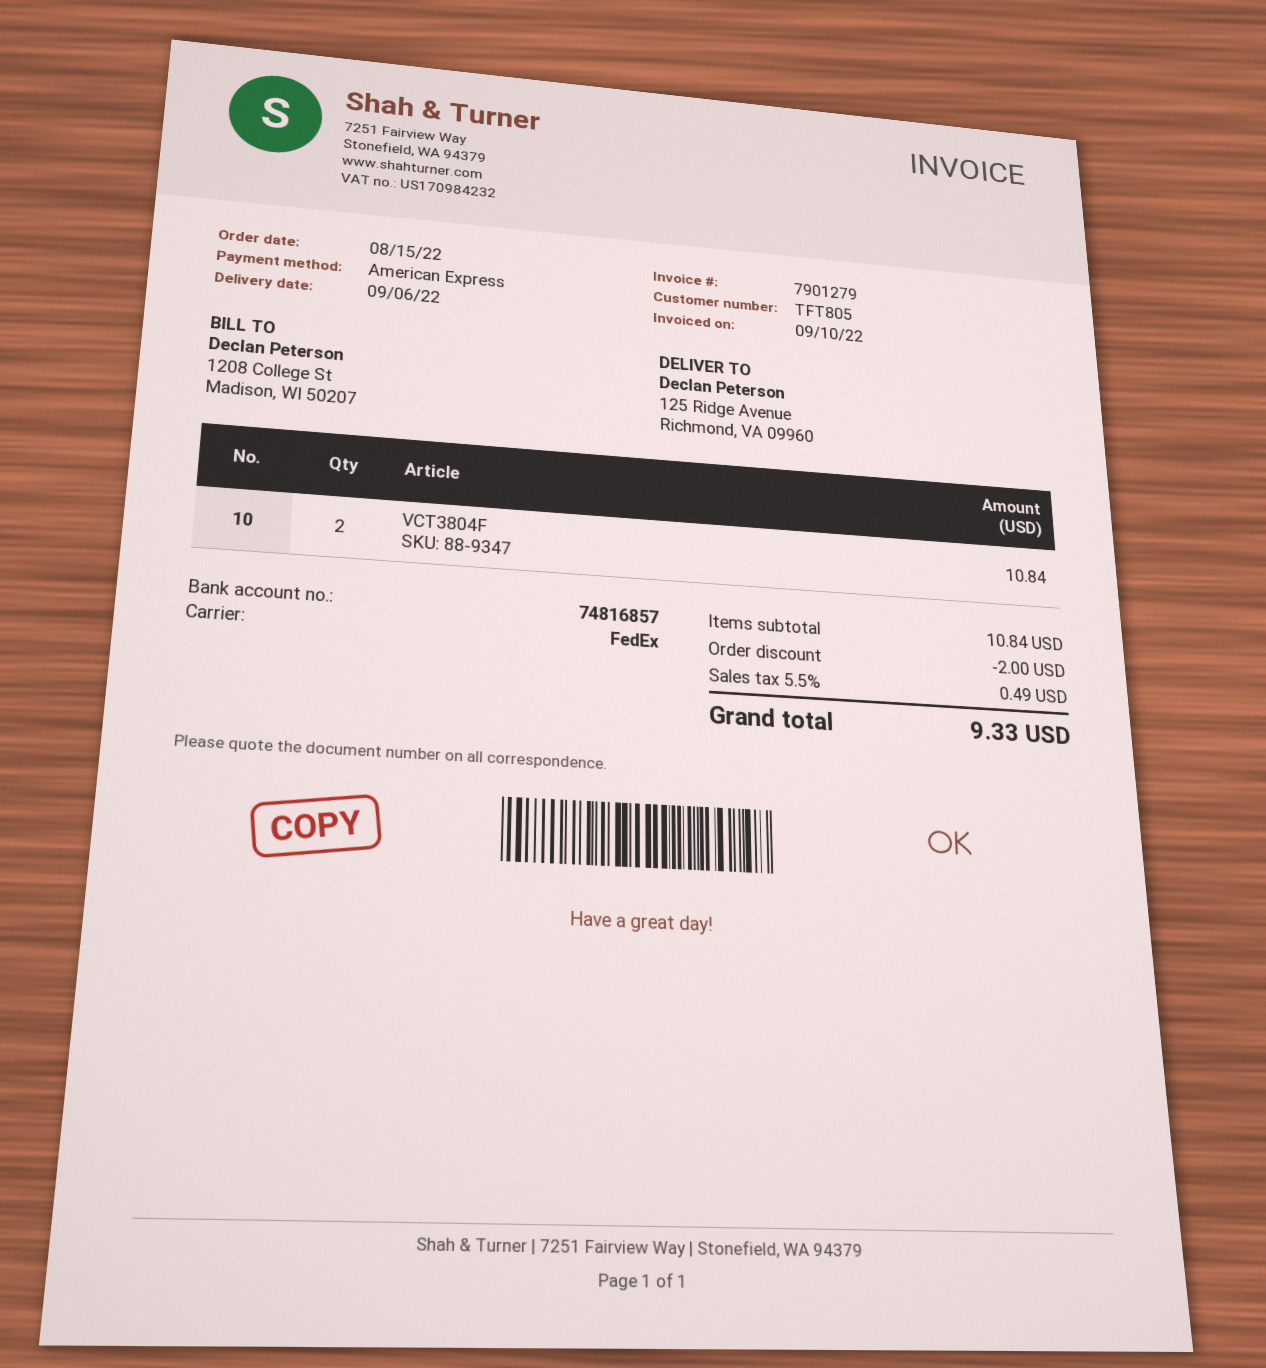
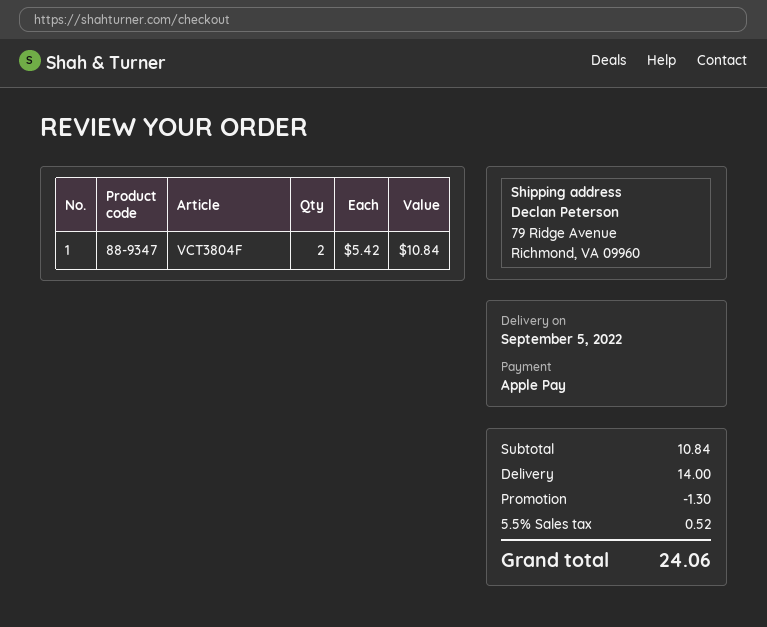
delivery date: 2022-09-06 -> 2022-09-05
payment method: American Express -> Apple Pay
ship to: 125 Ridge Avenue, Richmond, VA 09960 -> 79 Ridge Avenue, Richmond, VA 09960
discount: 2.00 -> 1.30
shipping: none -> 14.00
tax: 5.5% = 0.49 -> 5.5% = 0.52
total: 9.33 -> 24.06

